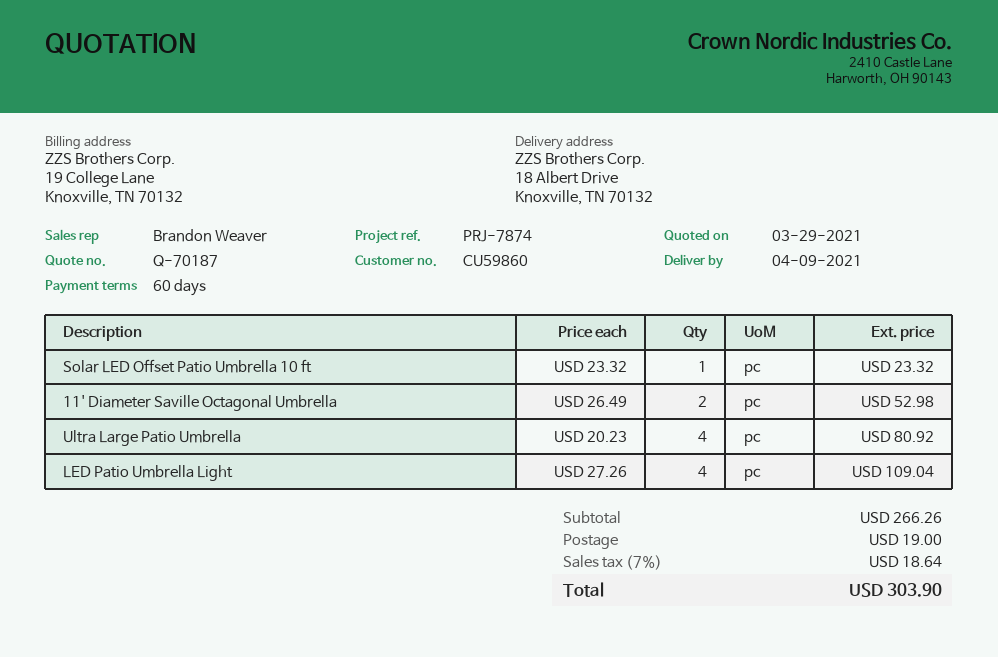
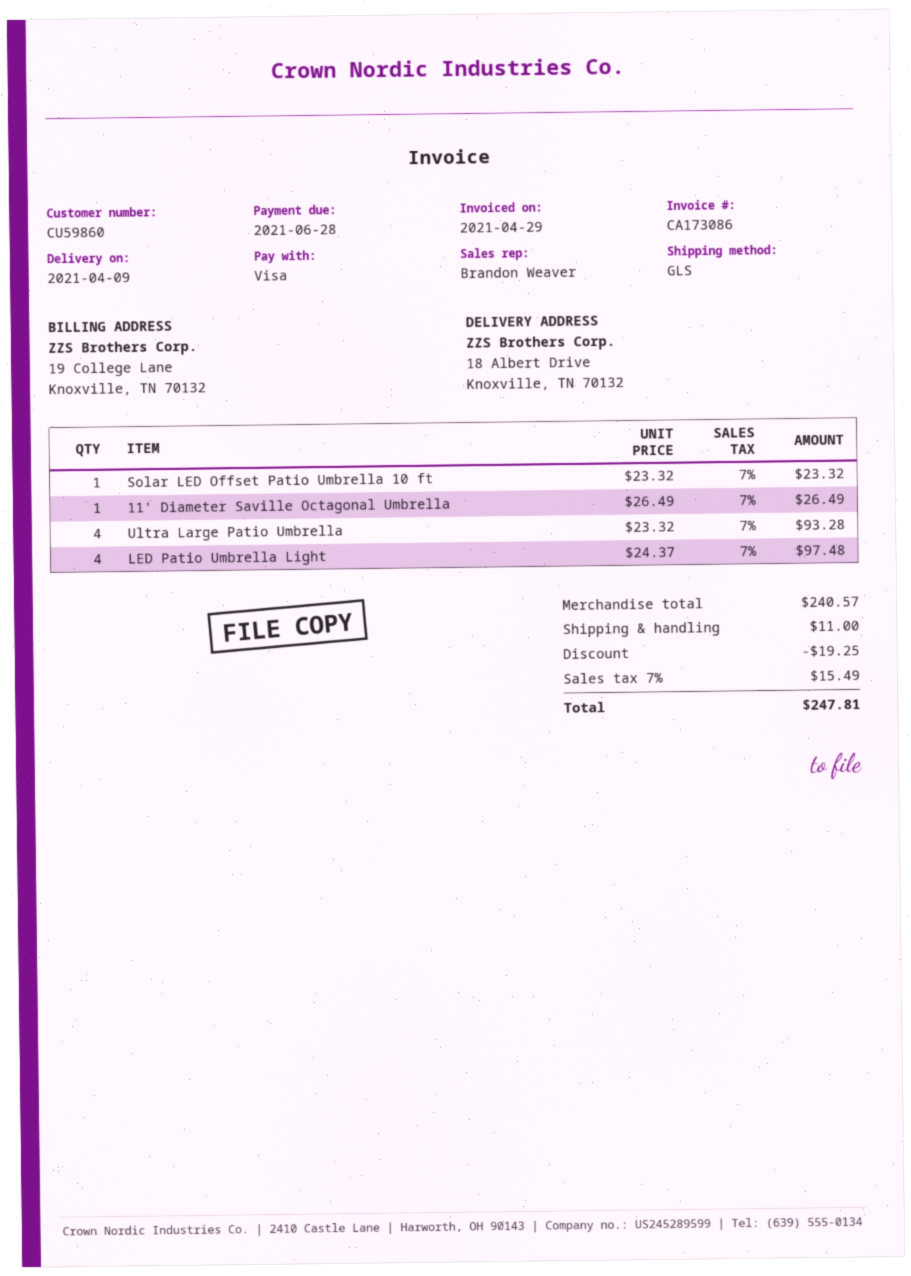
11' Diameter Saville Octagonal Umbrella: 2 x 26.49 = 52.98 -> 1 x 26.49 = 26.49
Ultra Large Patio Umbrella: 4 x 20.23 = 80.92 -> 4 x 23.32 = 93.28
LED Patio Umbrella Light: 4 x 27.26 = 109.04 -> 4 x 24.37 = 97.48
subtotal: 266.26 -> 240.57
discount: none -> 19.25
shipping: 19.00 -> 11.00
tax: 7% = 18.64 -> 7% = 15.49
total: 303.90 -> 247.81

